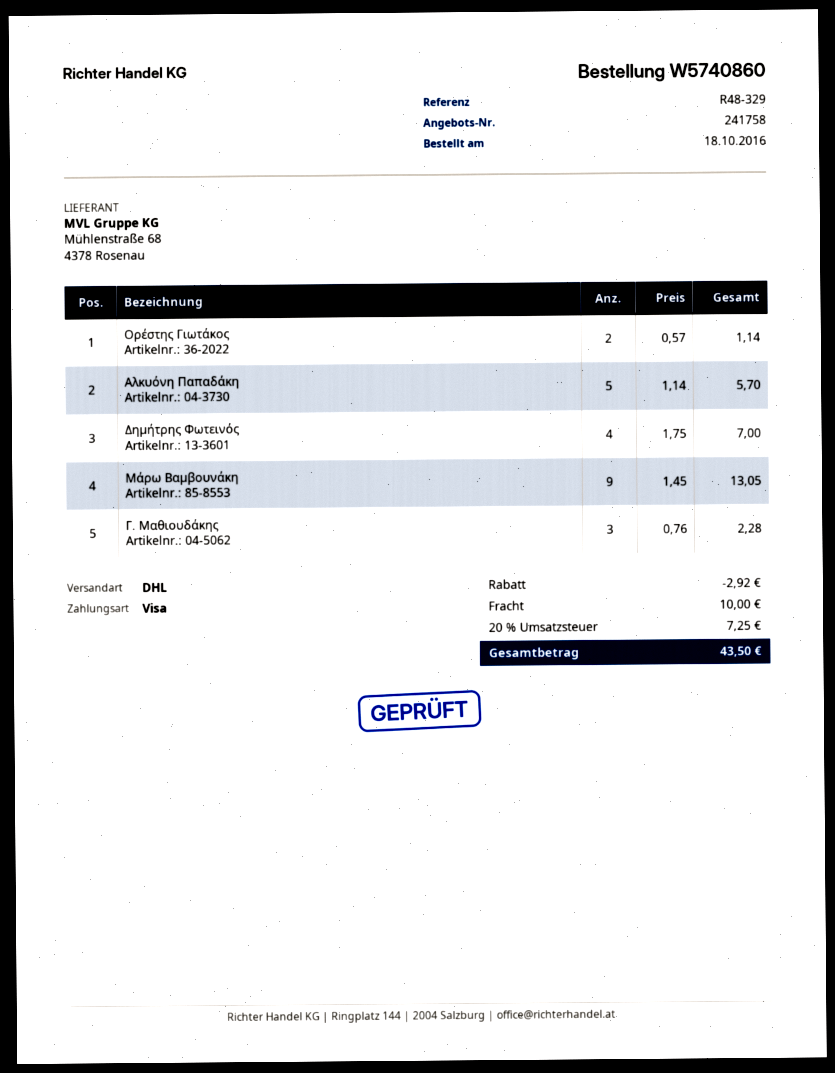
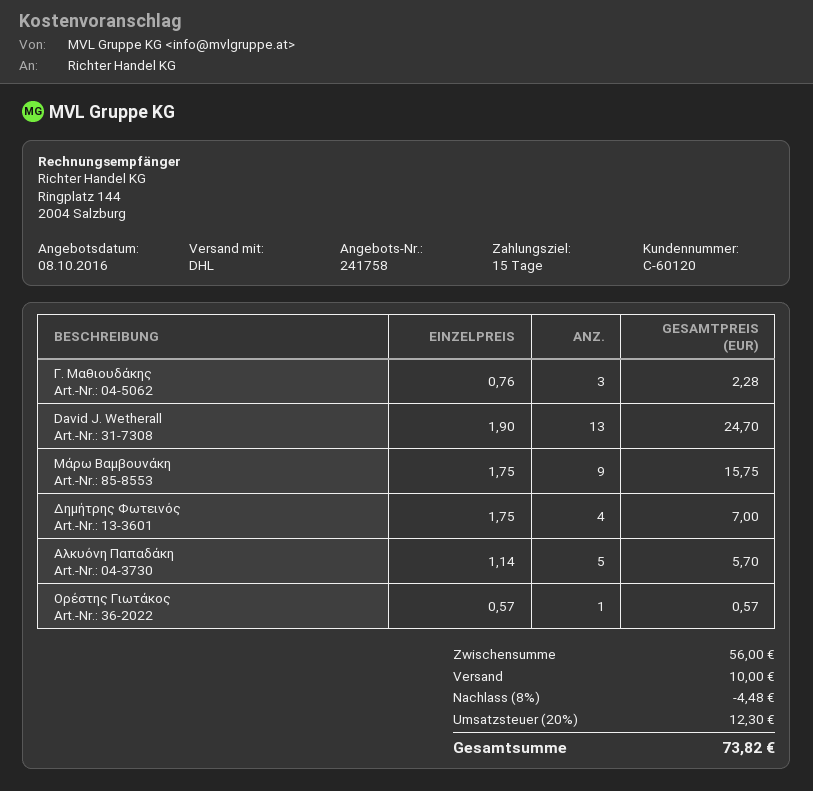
Ορέστης Γιωτάκος: 2 x 0.57 = 1.14 -> 1 x 0.57 = 0.57
Μάρω Βαμβουνάκη: 9 x 1.45 = 13.05 -> 9 x 1.75 = 15.75
David J. Wetherall: none -> 13 x 1.90 = 24.70
discount: 2.92 -> 4.48
tax: 20% = 7.25 -> 20% = 12.30
total: 43.50 -> 73.82

